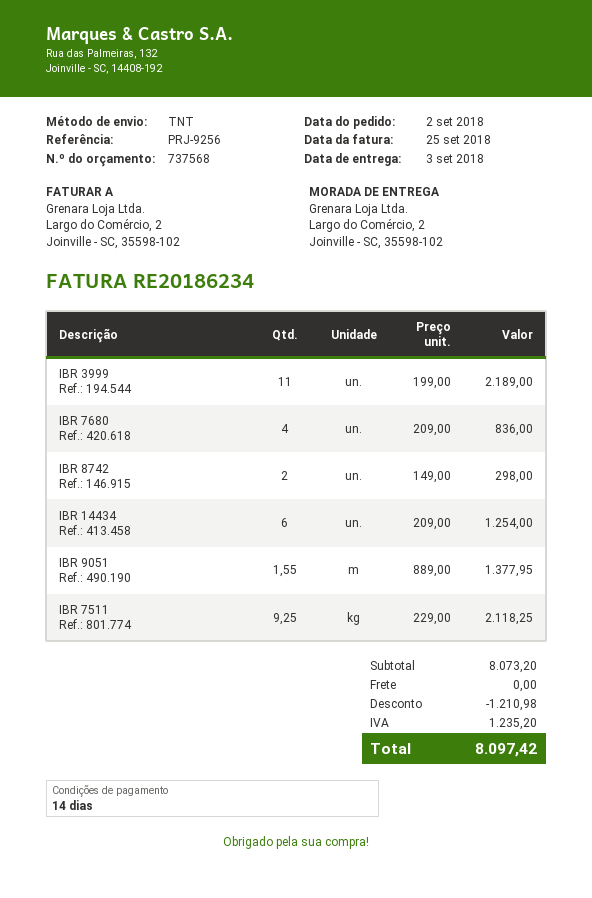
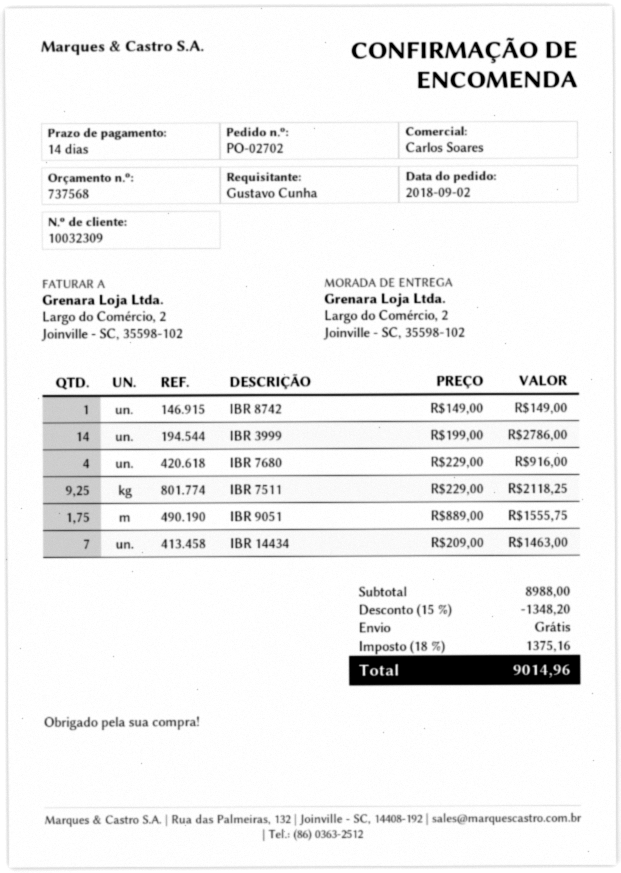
IBR 3999: 11 x 199.00 = 2189.00 -> 14 x 199.00 = 2786.00
IBR 7680: 4 x 209.00 = 836.00 -> 4 x 229.00 = 916.00
IBR 8742: 2 x 149.00 = 298.00 -> 1 x 149.00 = 149.00
IBR 14434: 6 x 209.00 = 1254.00 -> 7 x 209.00 = 1463.00
IBR 9051: 1.55 x 889.00 = 1377.95 -> 1.75 x 889.00 = 1555.75
subtotal: 8073.20 -> 8988.00
discount: 1210.98 -> 1348.20
tax: 1235.20 -> 1375.16
total: 8097.42 -> 9014.96

